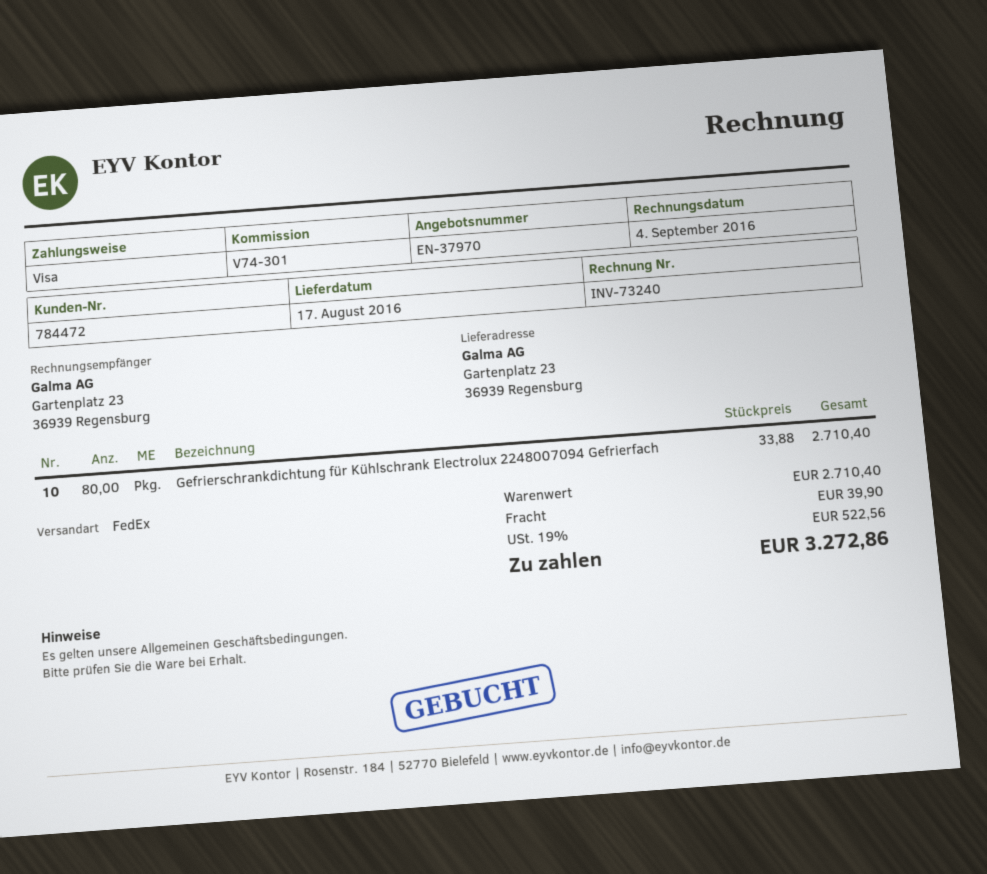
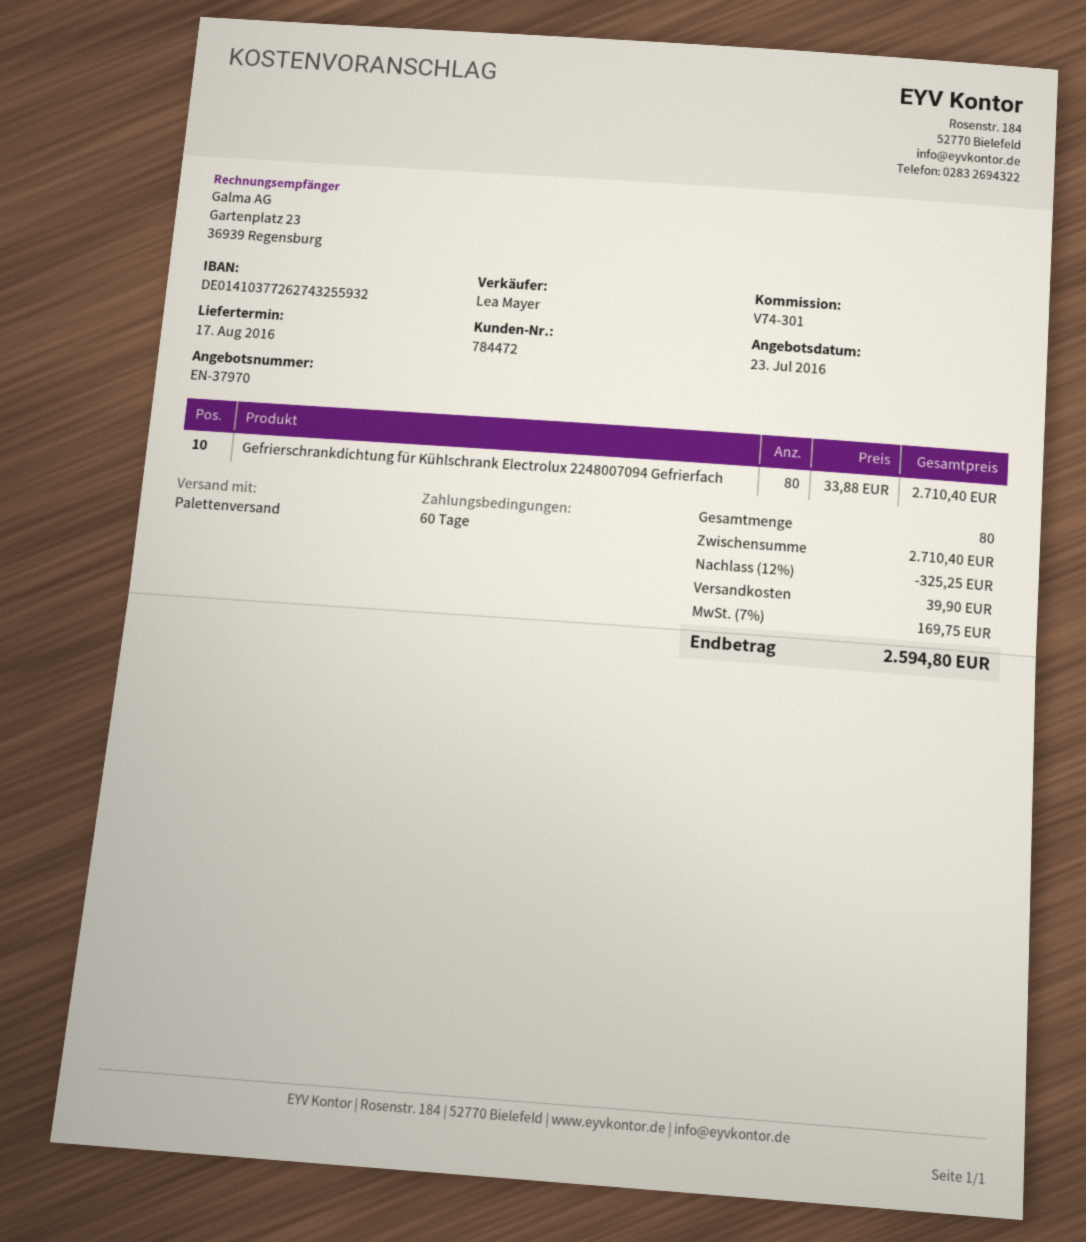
shipping method: FedEx -> pallet freight
discount: none -> 12% = 325.25
tax: 19% = 522.56 -> 7% = 169.75
total: 3272.86 -> 2594.80

